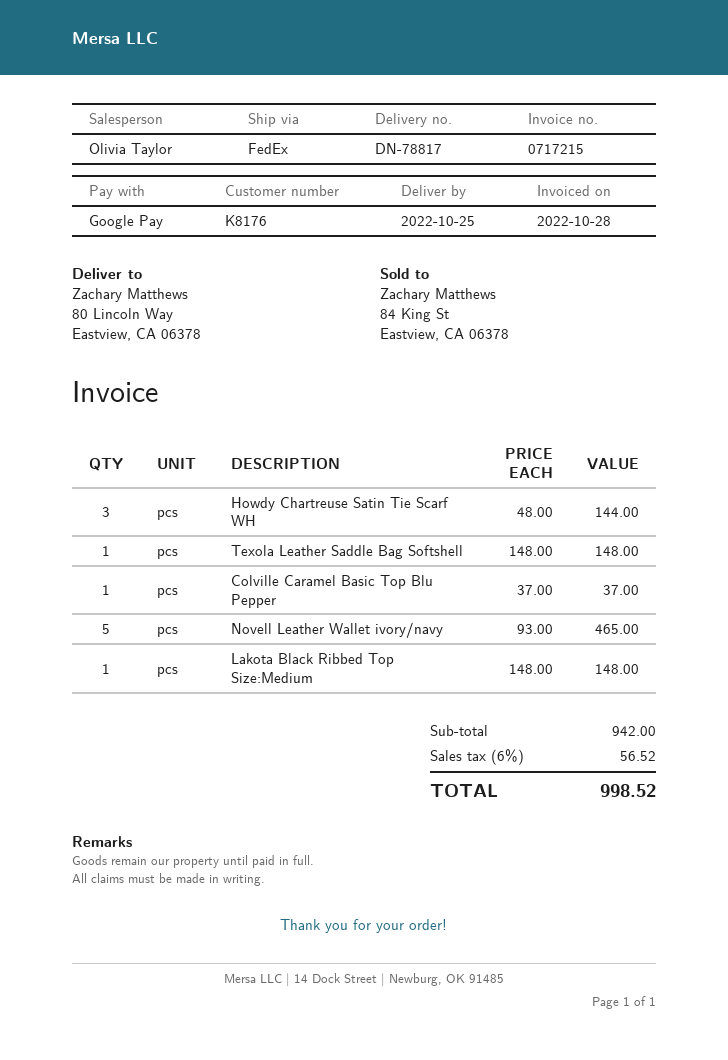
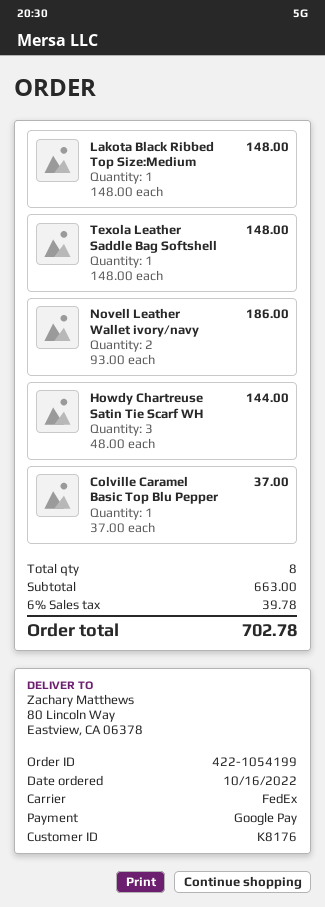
Novell Leather Wallet ivory/navy: 5 x 93.00 = 465.00 -> 2 x 93.00 = 186.00
subtotal: 942.00 -> 663.00
tax: 6% = 56.52 -> 6% = 39.78
total: 998.52 -> 702.78

